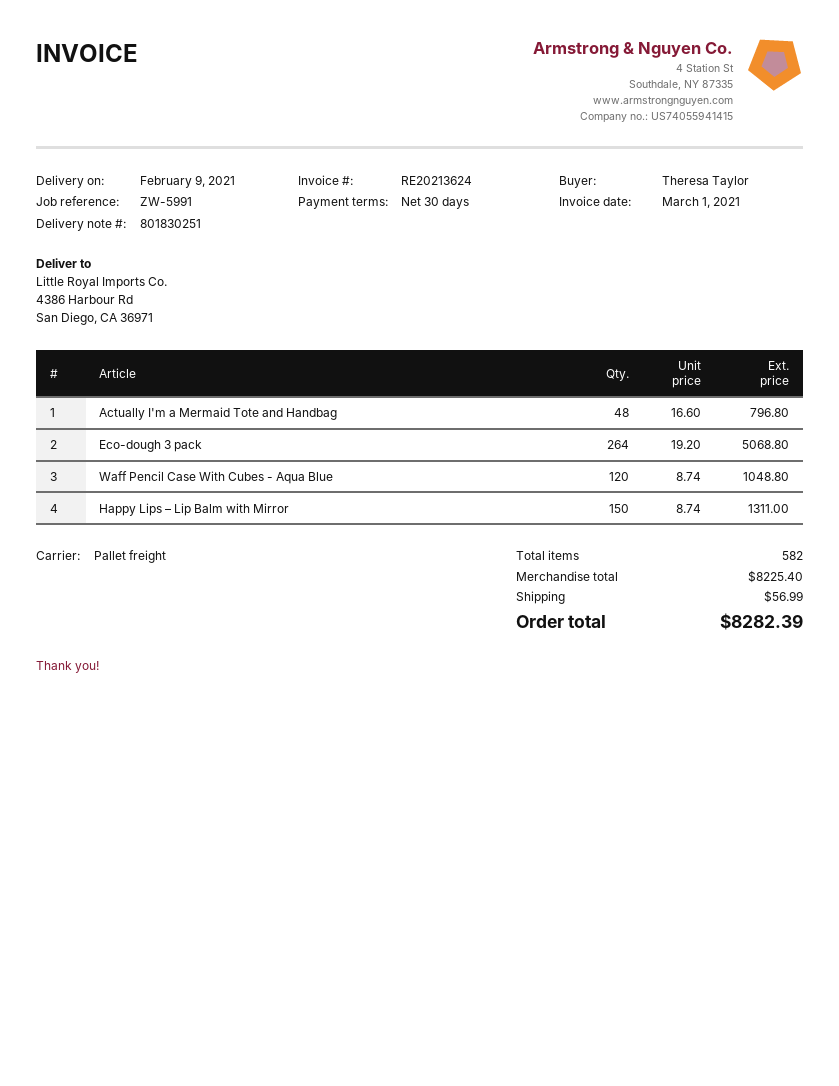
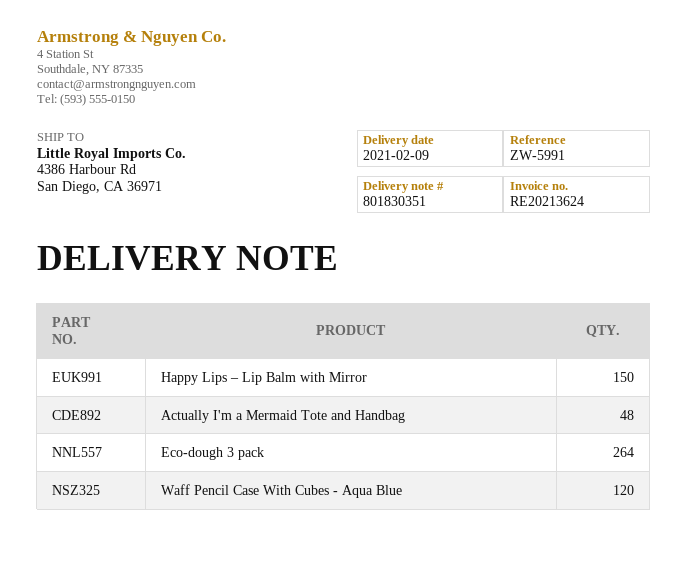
delivery note number: 801830251 -> 801830351

